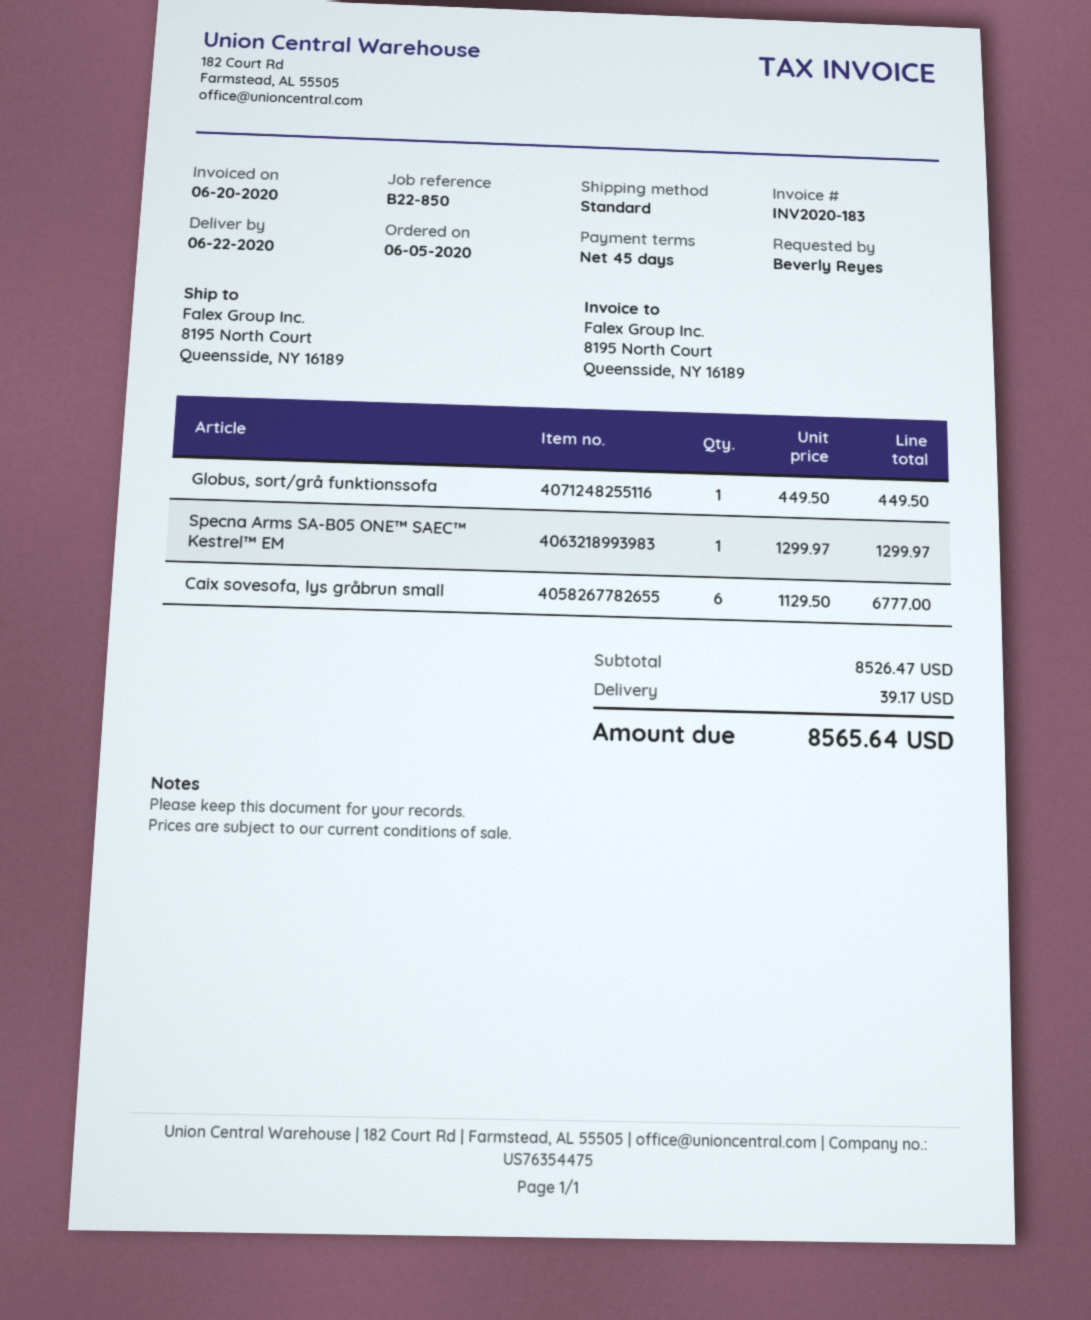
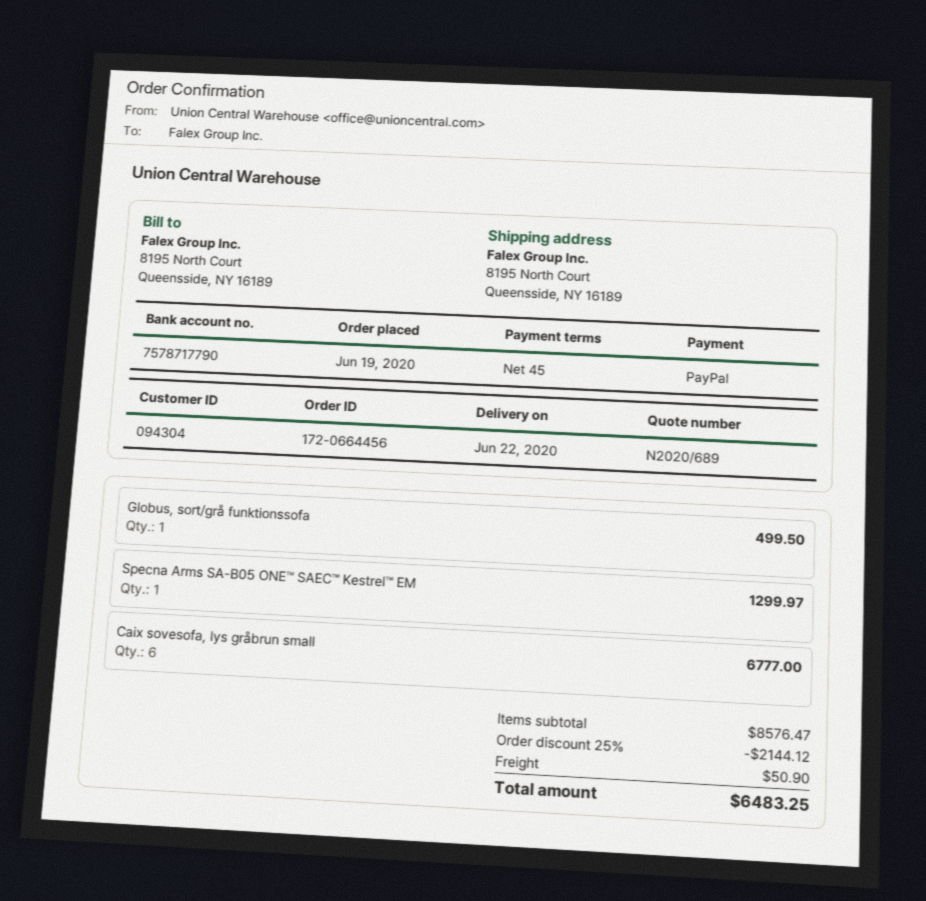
order date: 2020-06-05 -> 2020-06-19
Globus, sort/grå funktionssofa: 1 for 449.50 -> 1 for 499.50
subtotal: 8526.47 -> 8576.47
discount: none -> 25% = 2144.12
shipping: 39.17 -> 50.90
total: 8565.64 -> 6483.25

